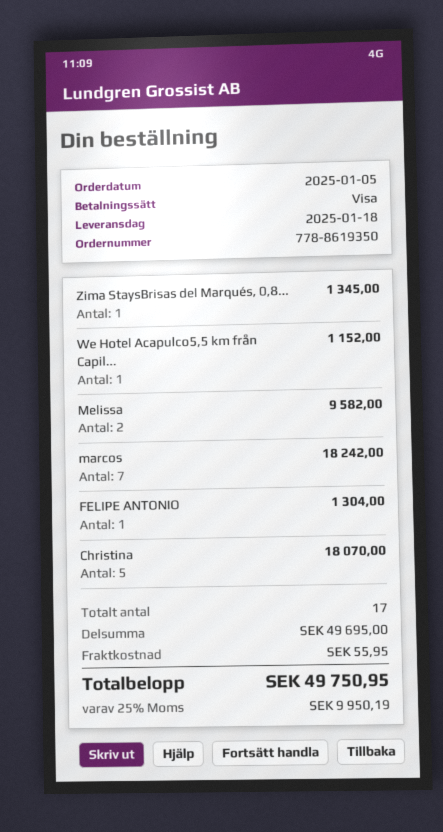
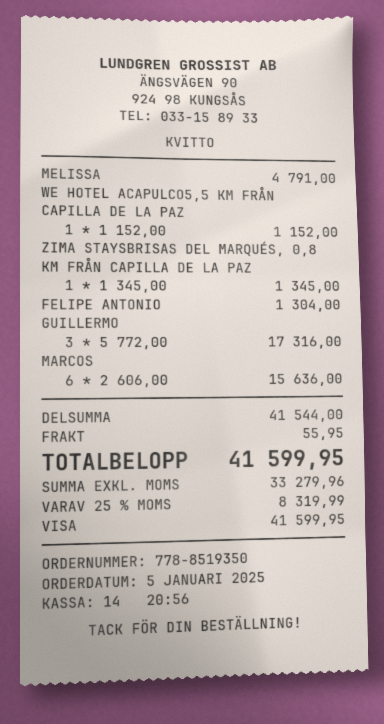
order number: 778-8619350 -> 778-8519350
Melissa: 2 for 9582.00 -> 1 for 4791.00
marcos: 7 for 18242.00 -> 6 for 15636.00
Christina: 5 for 18070.00 -> none
GUILLERMO: none -> 3 for 17316.00
subtotal: 49695.00 -> 41544.00
tax: 25% = 9950.19 -> 25% = 8319.99
total: 49750.95 -> 41599.95

